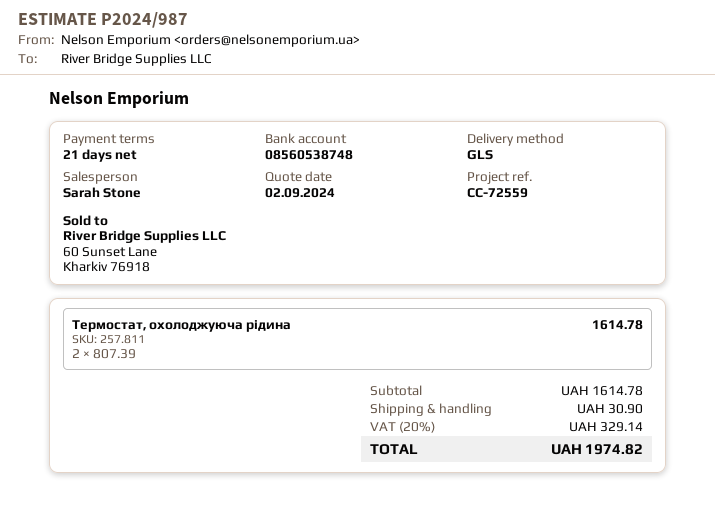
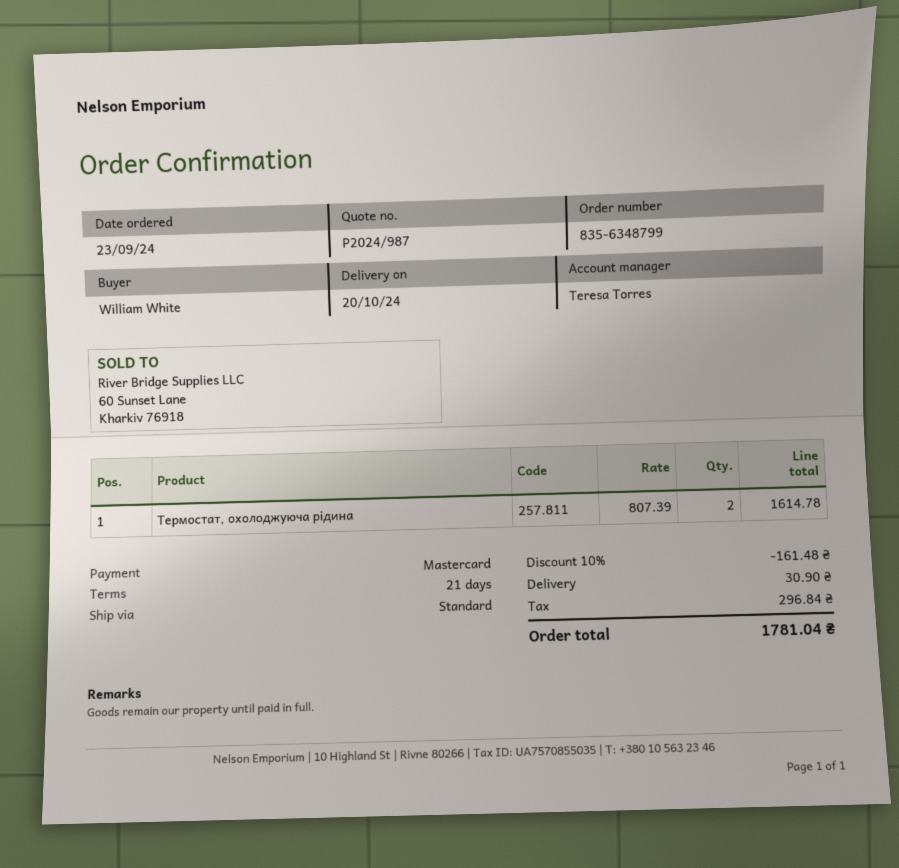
sales rep: Sarah Stone -> Teresa Torres
shipping method: GLS -> standard
discount: none -> 10% = 161.48
tax: 329.14 -> 296.84
total: 1974.82 -> 1781.04

